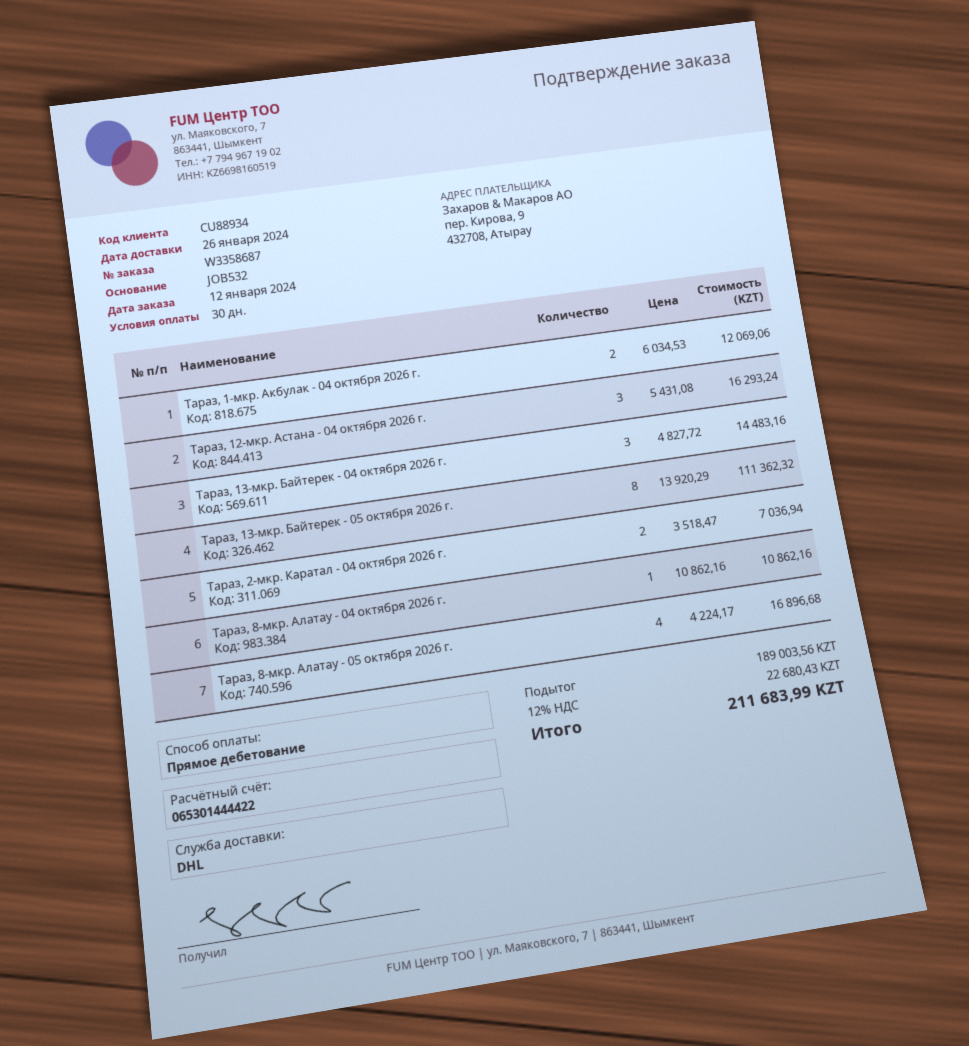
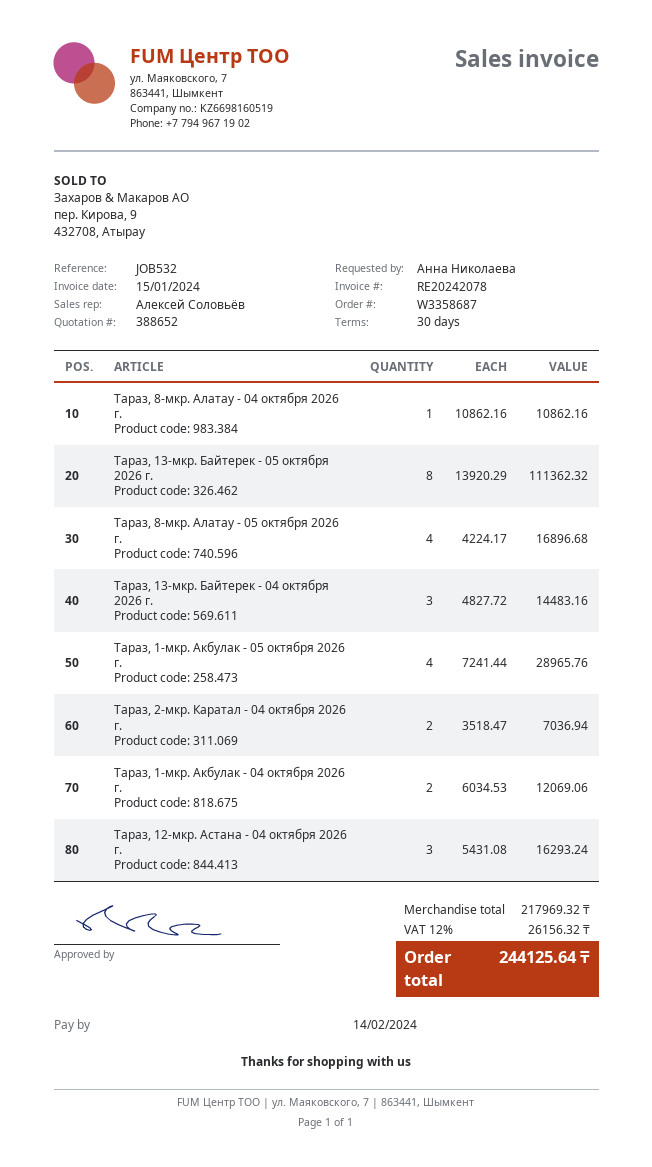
Тараз, 1-мкр. Акбулак - 05 октября 2026 г.: none -> 4 x 7241.44 = 28965.76
subtotal: 189003.56 -> 217969.32
tax: 12% = 22680.43 -> 12% = 26156.32
total: 211683.99 -> 244125.64

